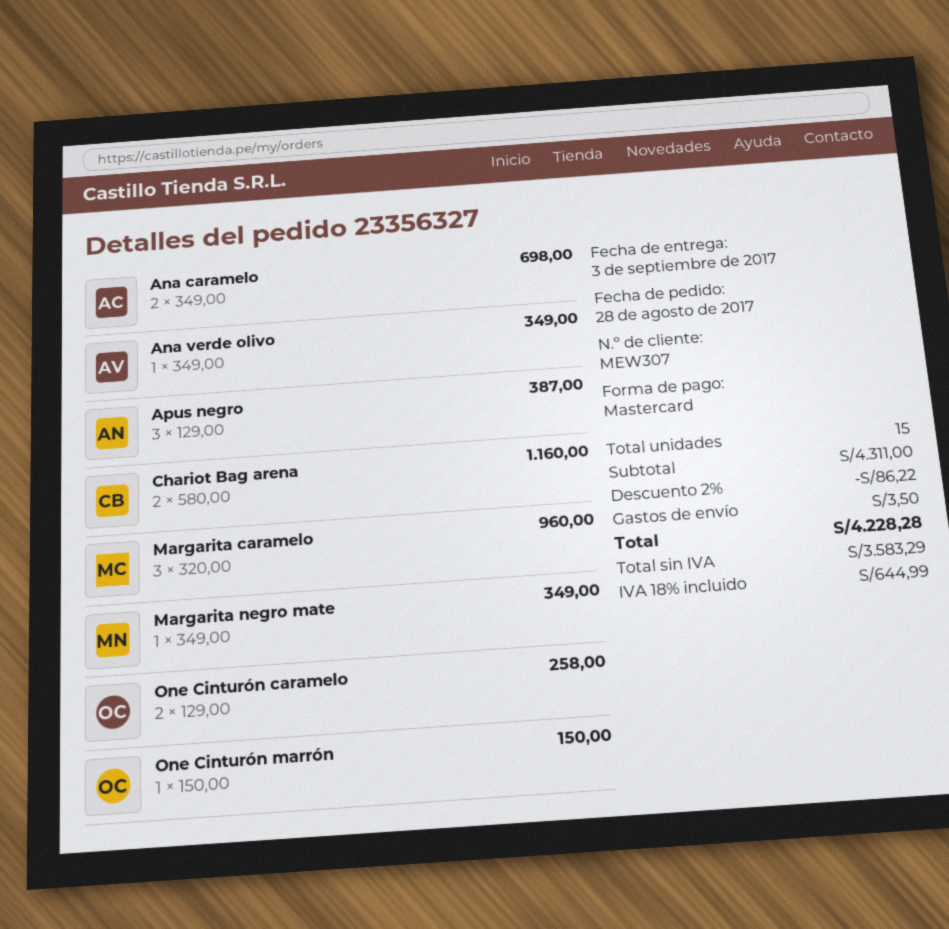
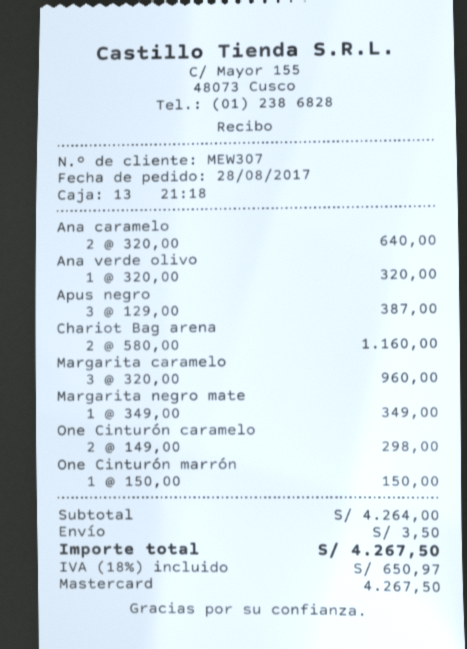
Ana caramelo: 2 x 349.00 = 698.00 -> 2 x 320.00 = 640.00
Ana verde olivo: 1 x 349.00 = 349.00 -> 1 x 320.00 = 320.00
One Cinturón caramelo: 2 x 129.00 = 258.00 -> 2 x 149.00 = 298.00
subtotal: 4311.00 -> 4264.00
discount: 2% = 86.22 -> none
tax: 18% = 644.99 -> 18% = 650.97
total: 4228.28 -> 4267.50

